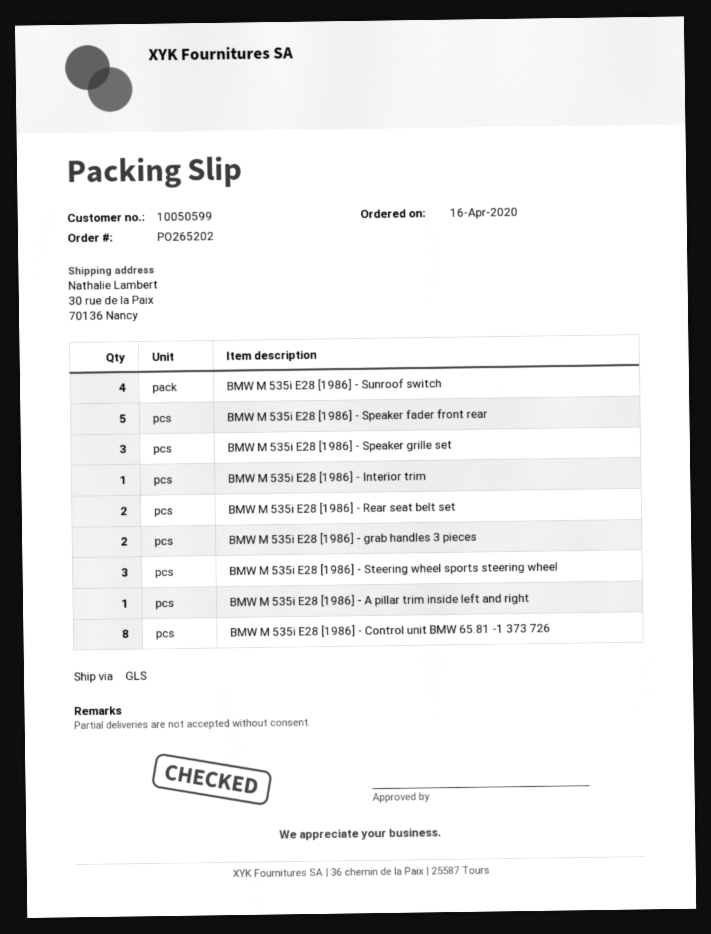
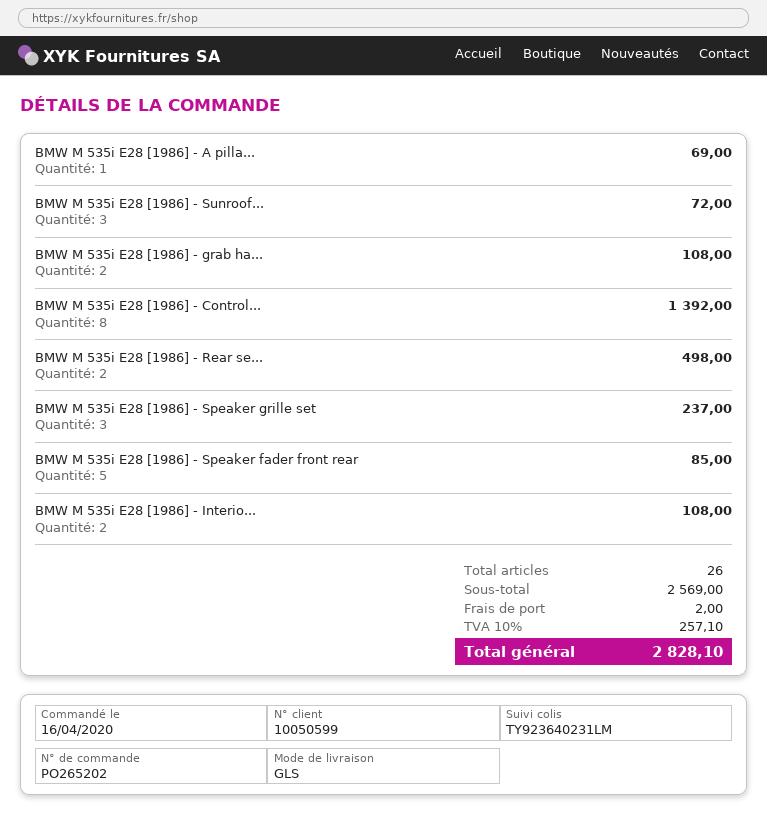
BMW M 535i E28 [1986] - Sunroof switch: 4 -> 3
BMW M 535i E28 [1986] - Interior trim: 1 -> 2
BMW M 535i E28 [1986] - Steering wheel sports steering wheel: 3 -> none

